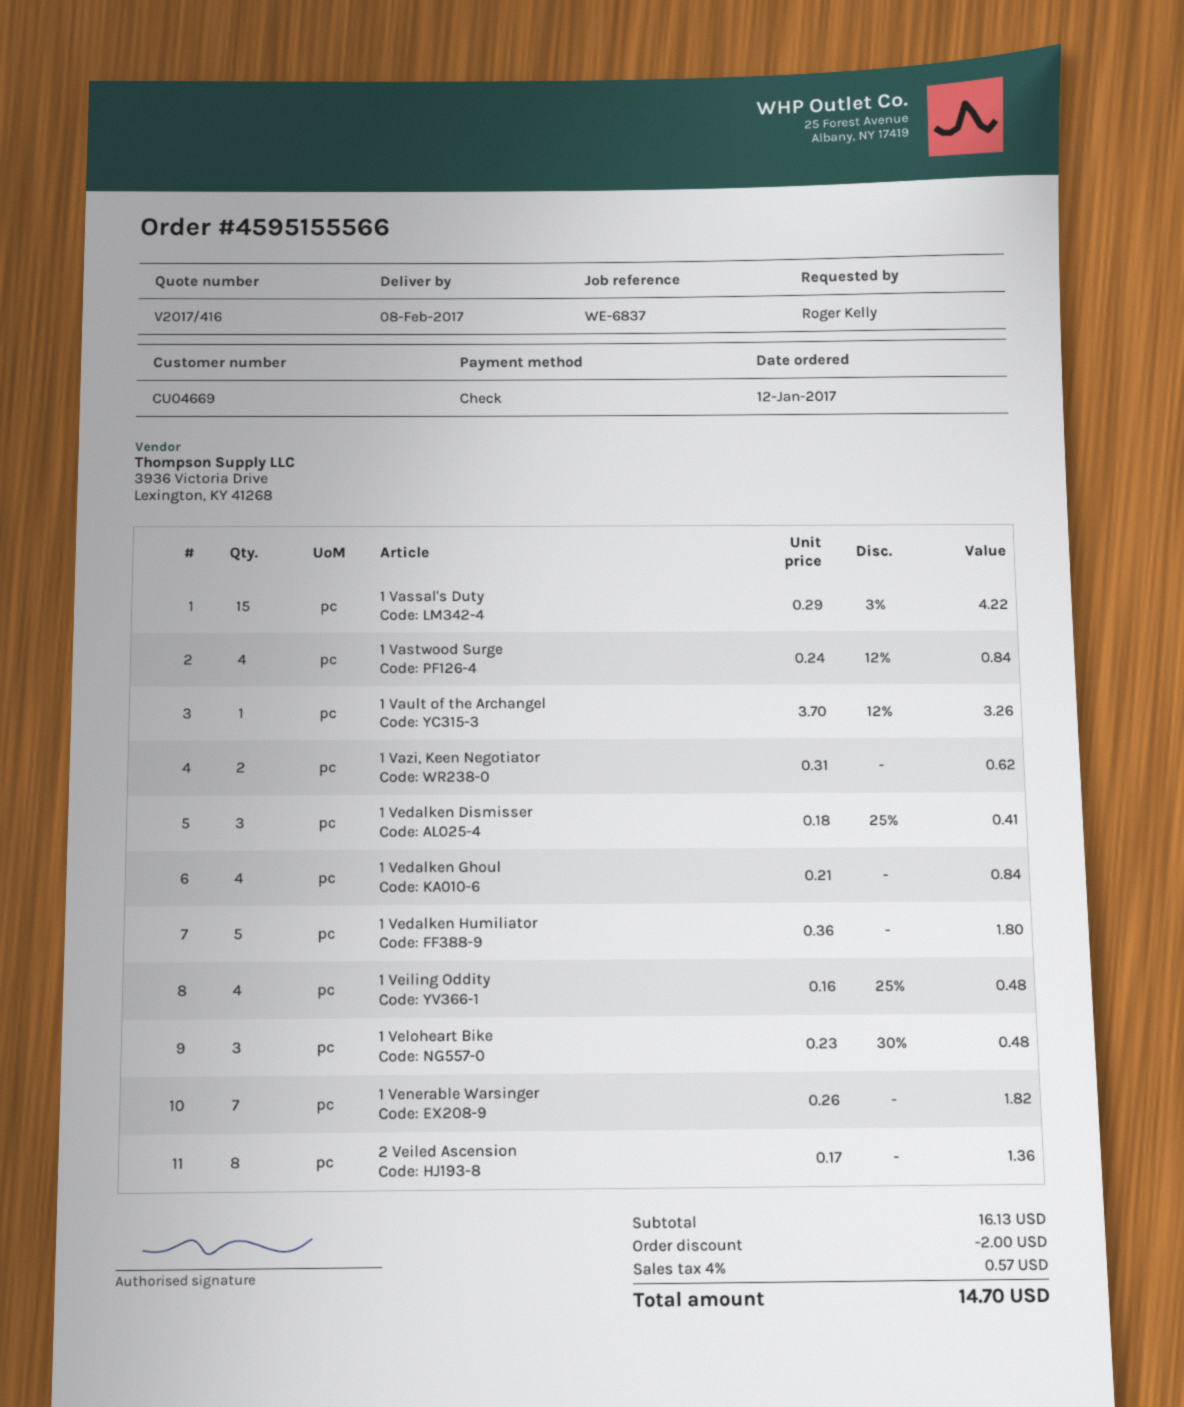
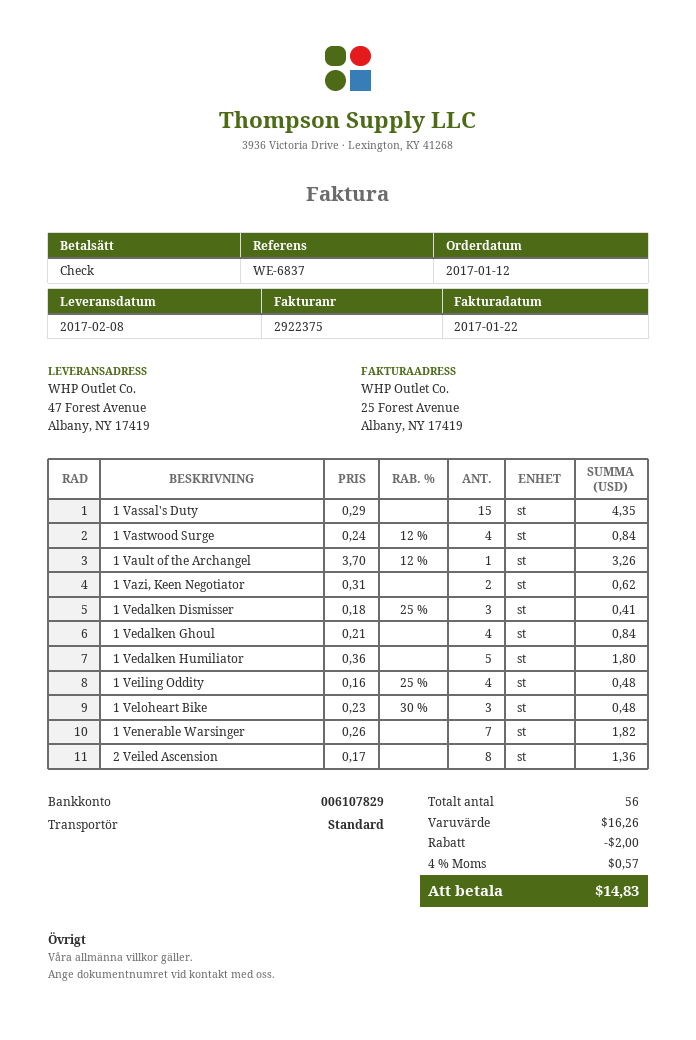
1 Vassal's Duty: 15 x 0.29 - 3% = 4.22 -> 15 x 0.29 = 4.35
subtotal: 16.13 -> 16.26
total: 14.70 -> 14.83

